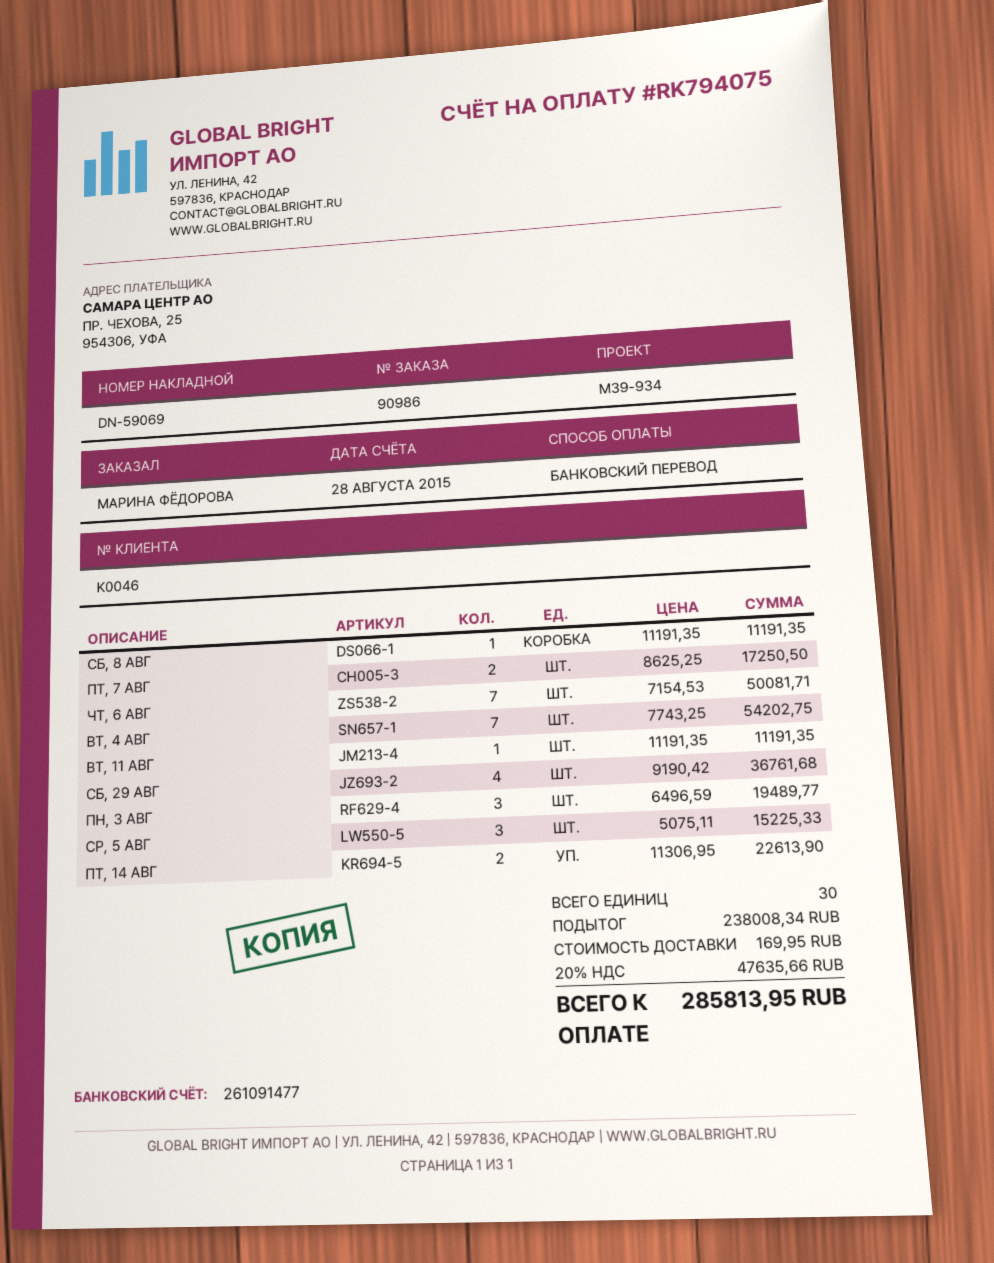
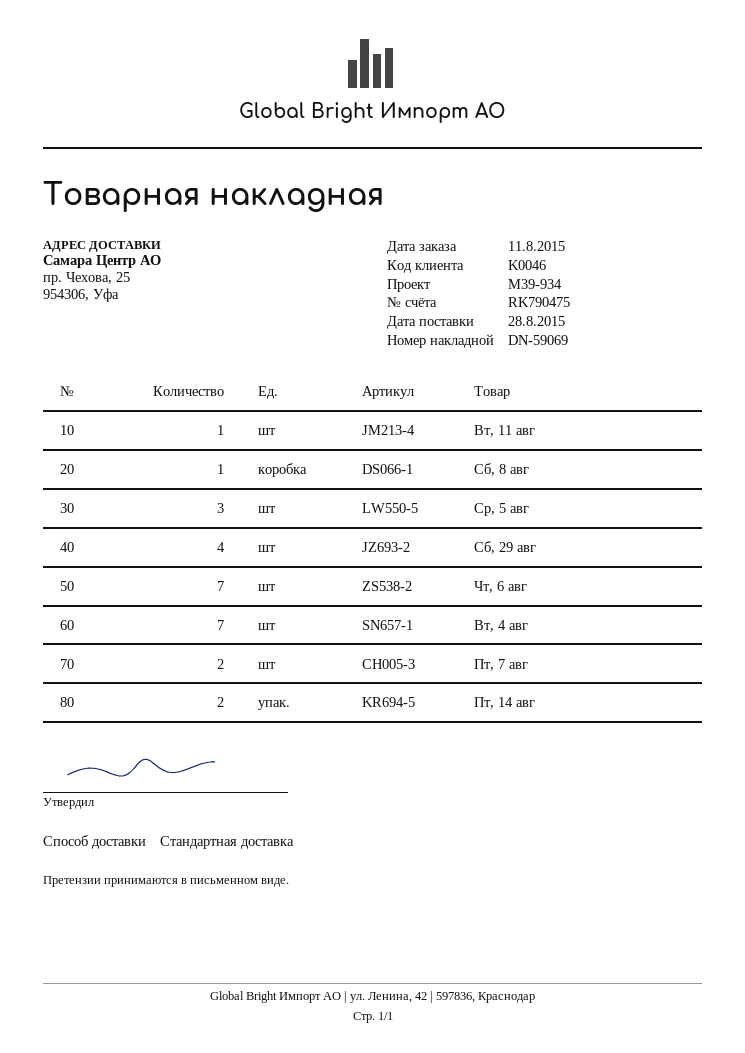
invoice number: RK794075 -> RK790475
ПН, 3 АВГ: 3 -> none

